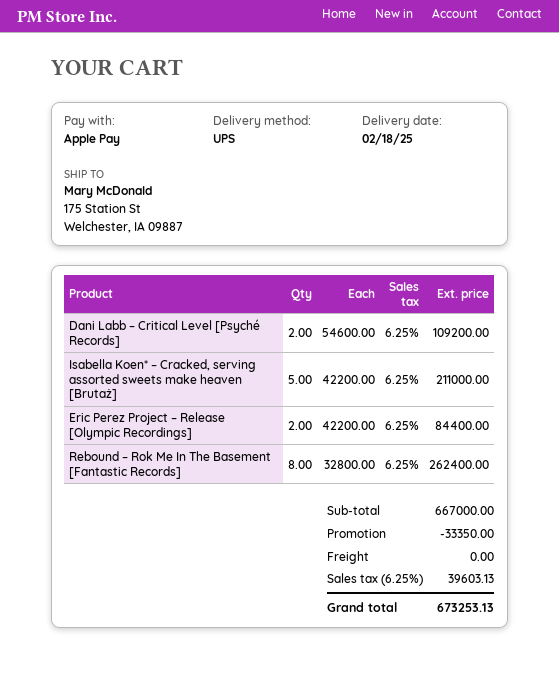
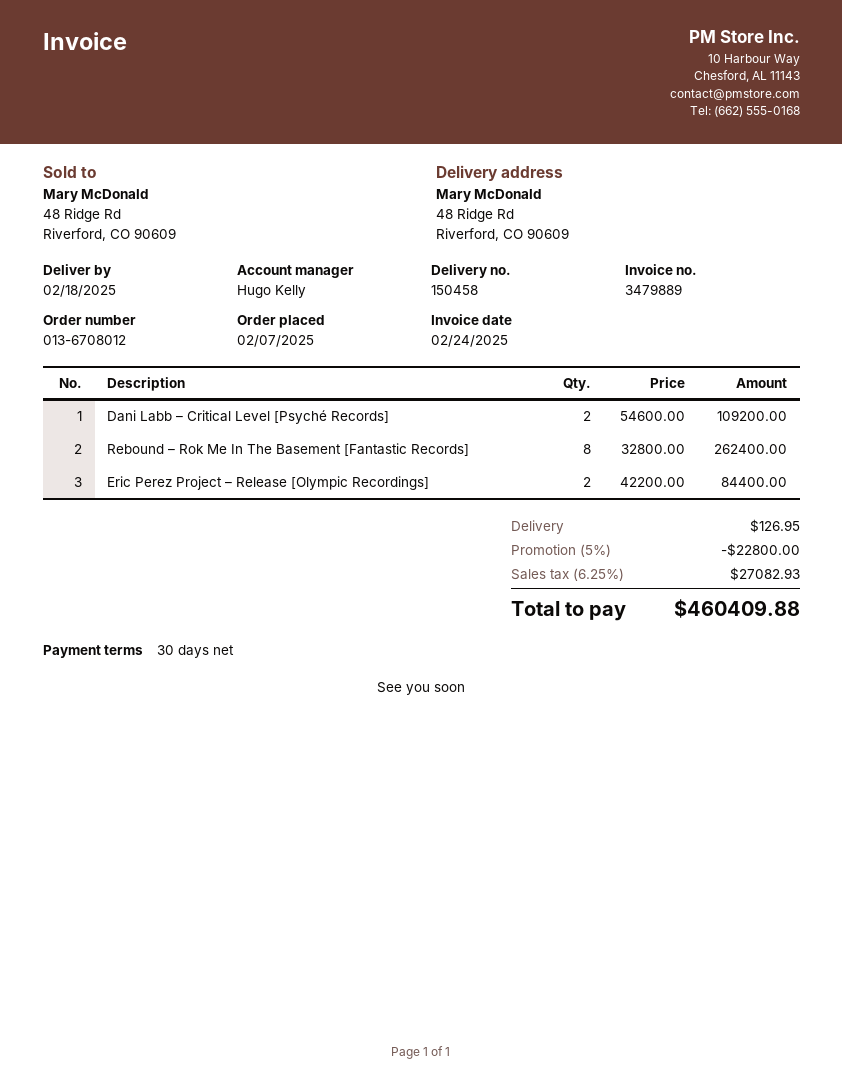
ship to: 175 Station St, Welchester, IA 09887 -> 48 Ridge Rd, Riverford, CO 90609
Isabella Koen* – Cracked, serving assorted sweets make heaven [Brutaż]: 5 x 42200.00 = 211000.00 -> none
discount: 33350.00 -> 22800.00
shipping: 0.00 -> 126.95
tax: 6.25% = 39603.13 -> 6.25% = 27082.93
total: 673253.13 -> 460409.88

